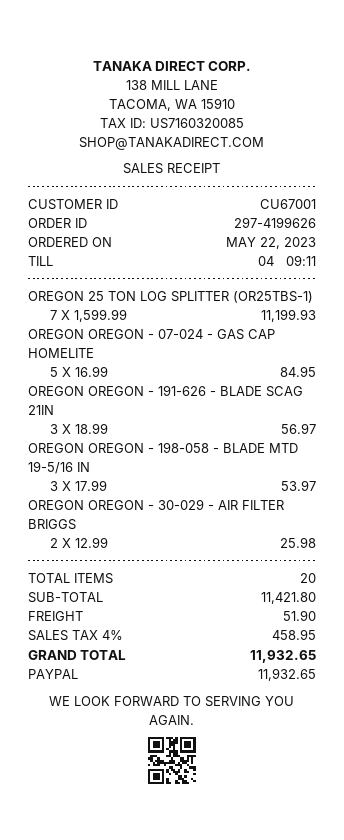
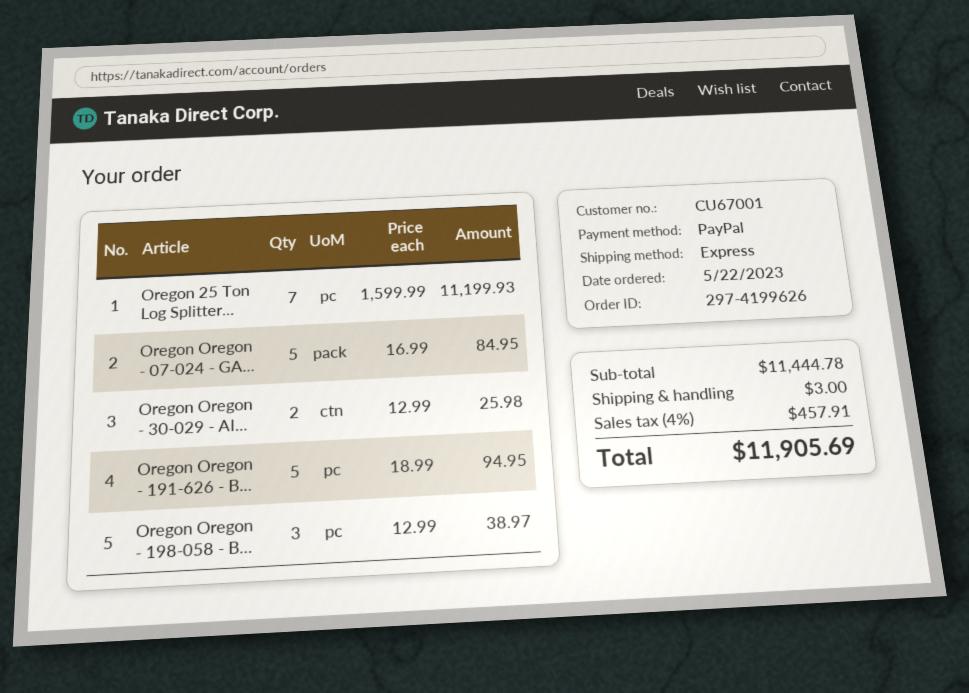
OREGON OREGON - 191-626 - BLADE SCAG 21IN: 3 x 18.99 = 56.97 -> 5 x 18.99 = 94.95
OREGON OREGON - 198-058 - BLADE MTD 19-5/16 IN: 3 x 17.99 = 53.97 -> 3 x 12.99 = 38.97
subtotal: 11421.80 -> 11444.78
shipping: 51.90 -> 3.00
tax: 4% = 458.95 -> 4% = 457.91
total: 11932.65 -> 11905.69

